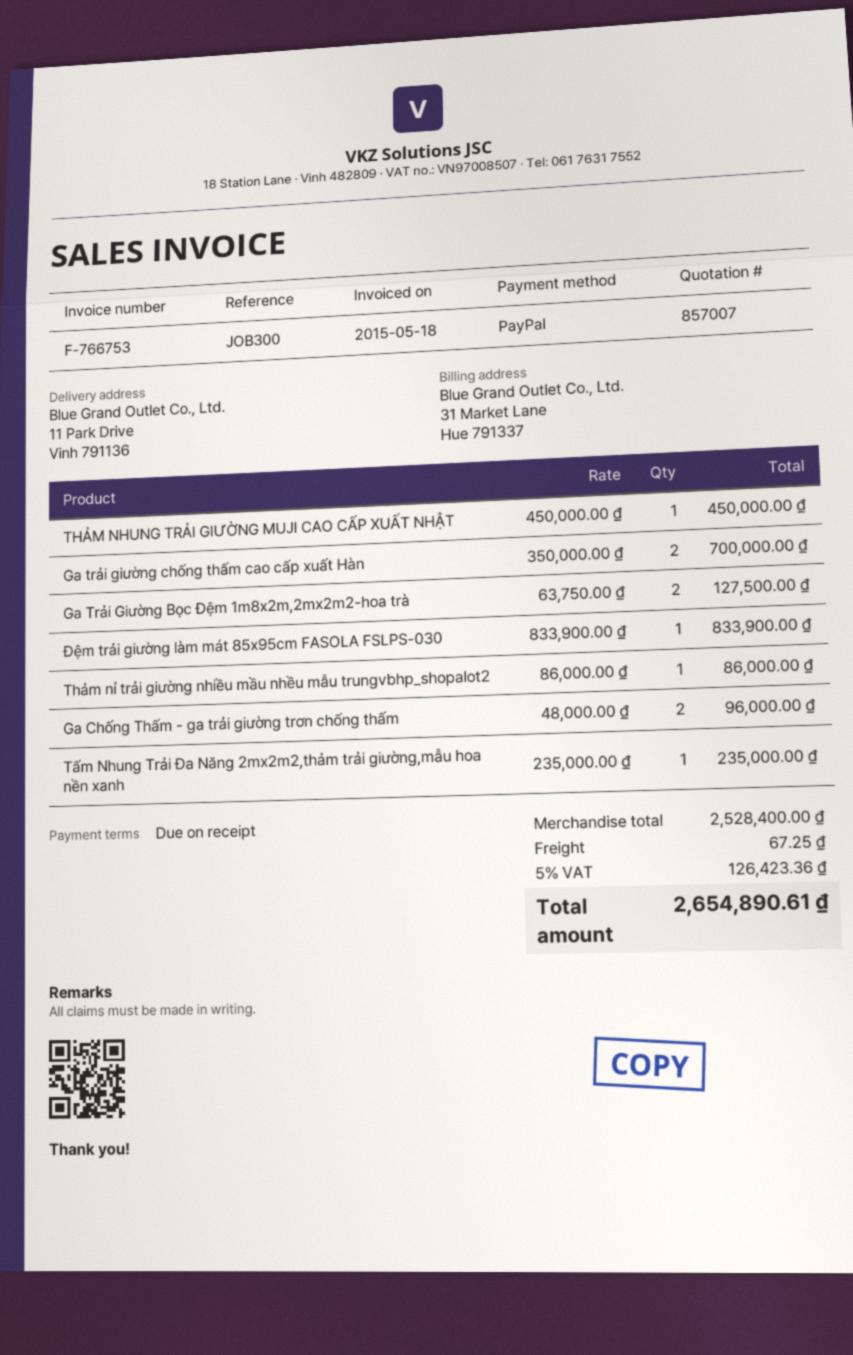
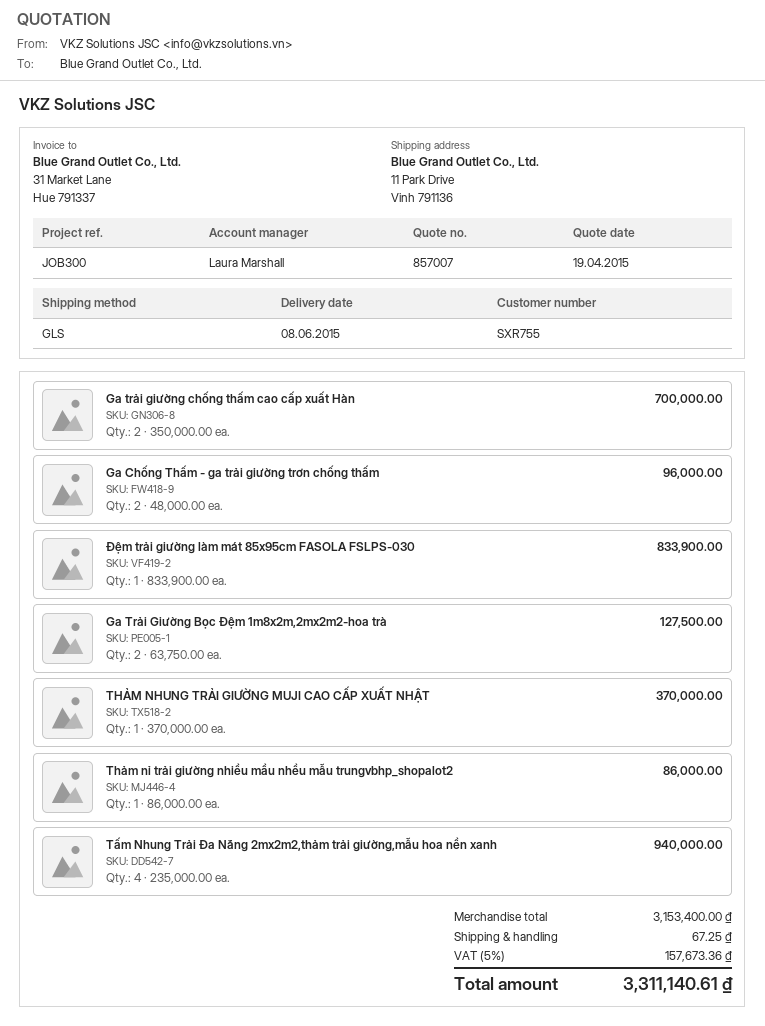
THẢM NHUNG TRẢI GIƯỜNG MUJI CAO CẤP XUẤT NHẬT: 1 x 450000.00 = 450000.00 -> 1 x 370000.00 = 370000.00
Tấm Nhung Trải Đa Năng 2mx2m2,thảm trải giường,mẫu hoa nền xanh: 1 x 235000.00 = 235000.00 -> 4 x 235000.00 = 940000.00
subtotal: 2528400.00 -> 3153400.00
tax: 5% = 126423.36 -> 5% = 157673.36
total: 2654890.61 -> 3311140.61

